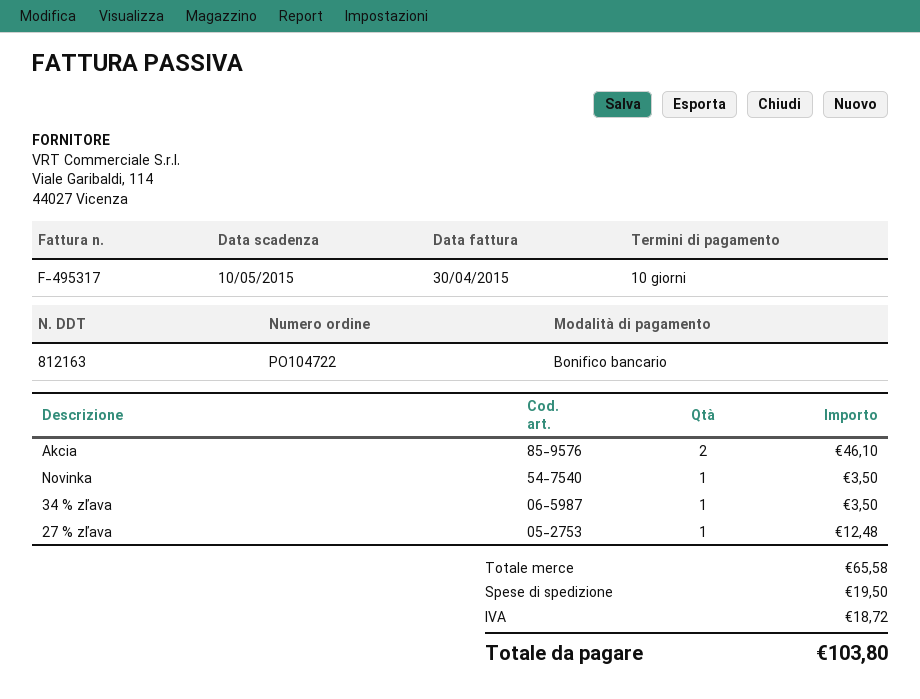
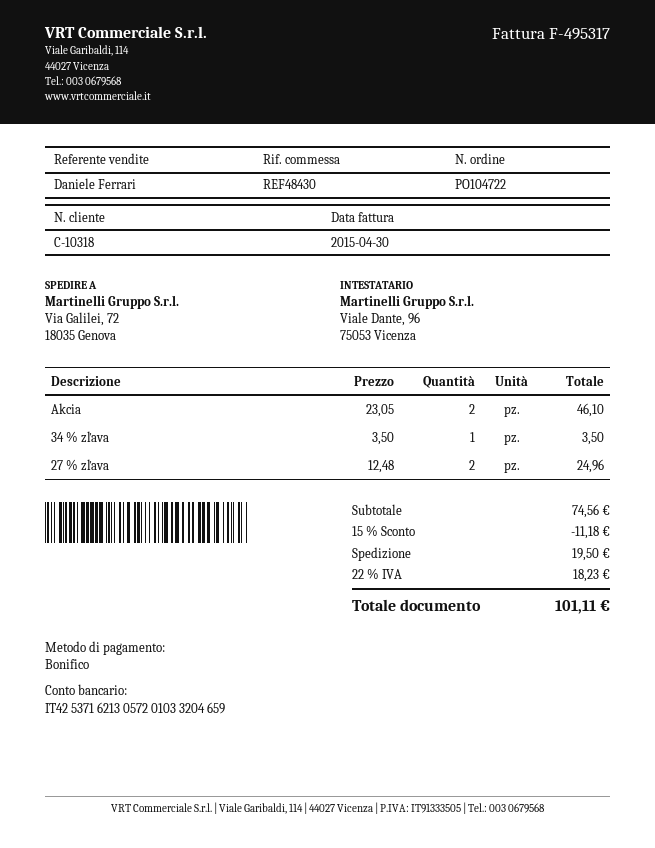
Novinka: 1 for 3.50 -> none
27 % zľava: 1 for 12.48 -> 2 for 24.96
subtotal: 65.58 -> 74.56
discount: none -> 15% = 11.18
tax: 18.72 -> 18.23
total: 103.80 -> 101.11

